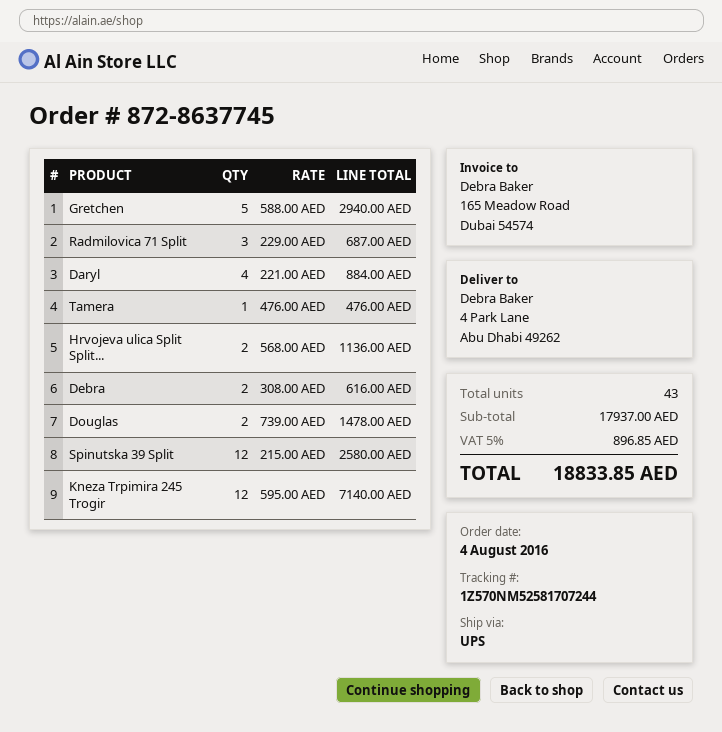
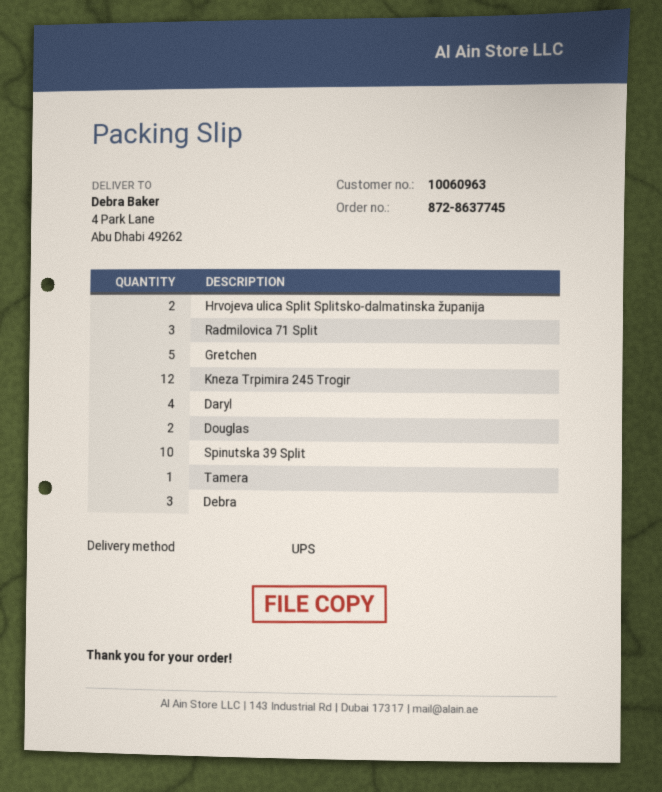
Debra: 2 -> 3
Spinutska 39 Split: 12 -> 10

